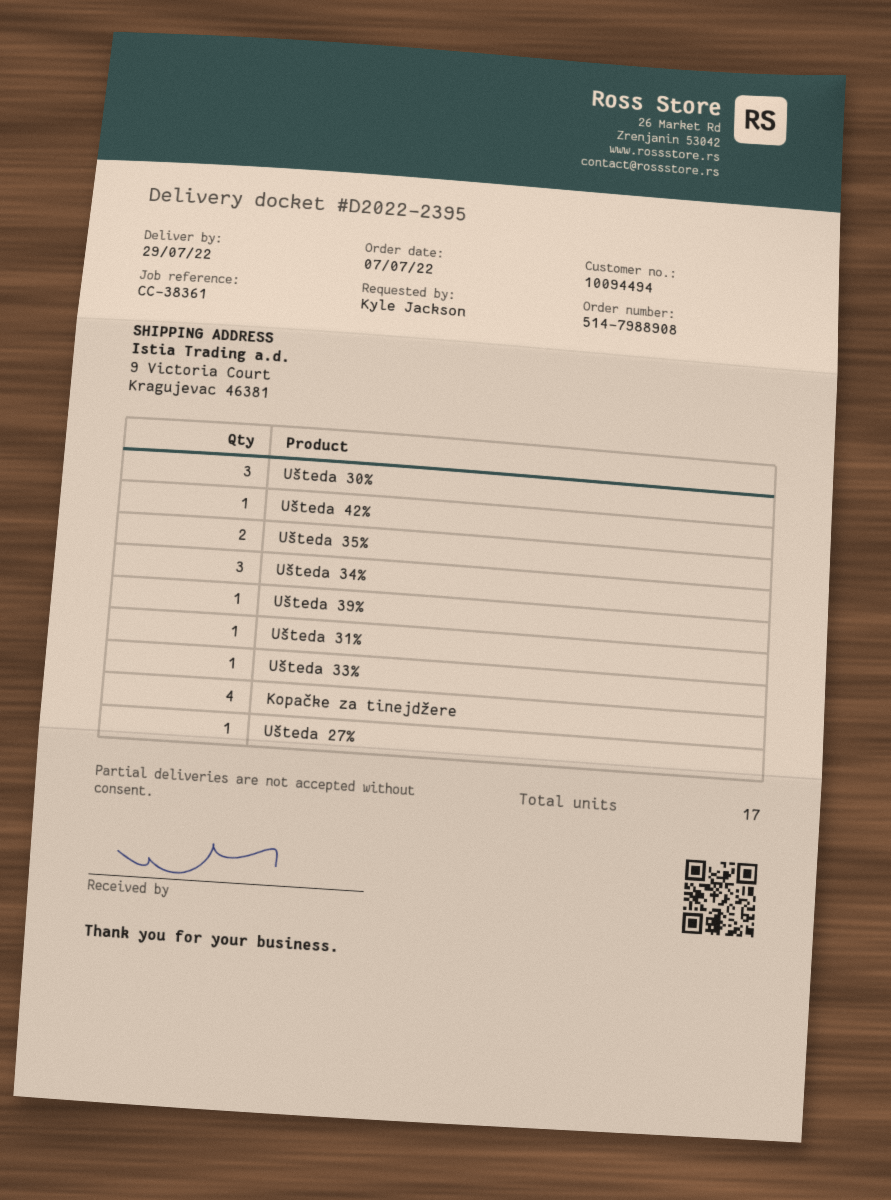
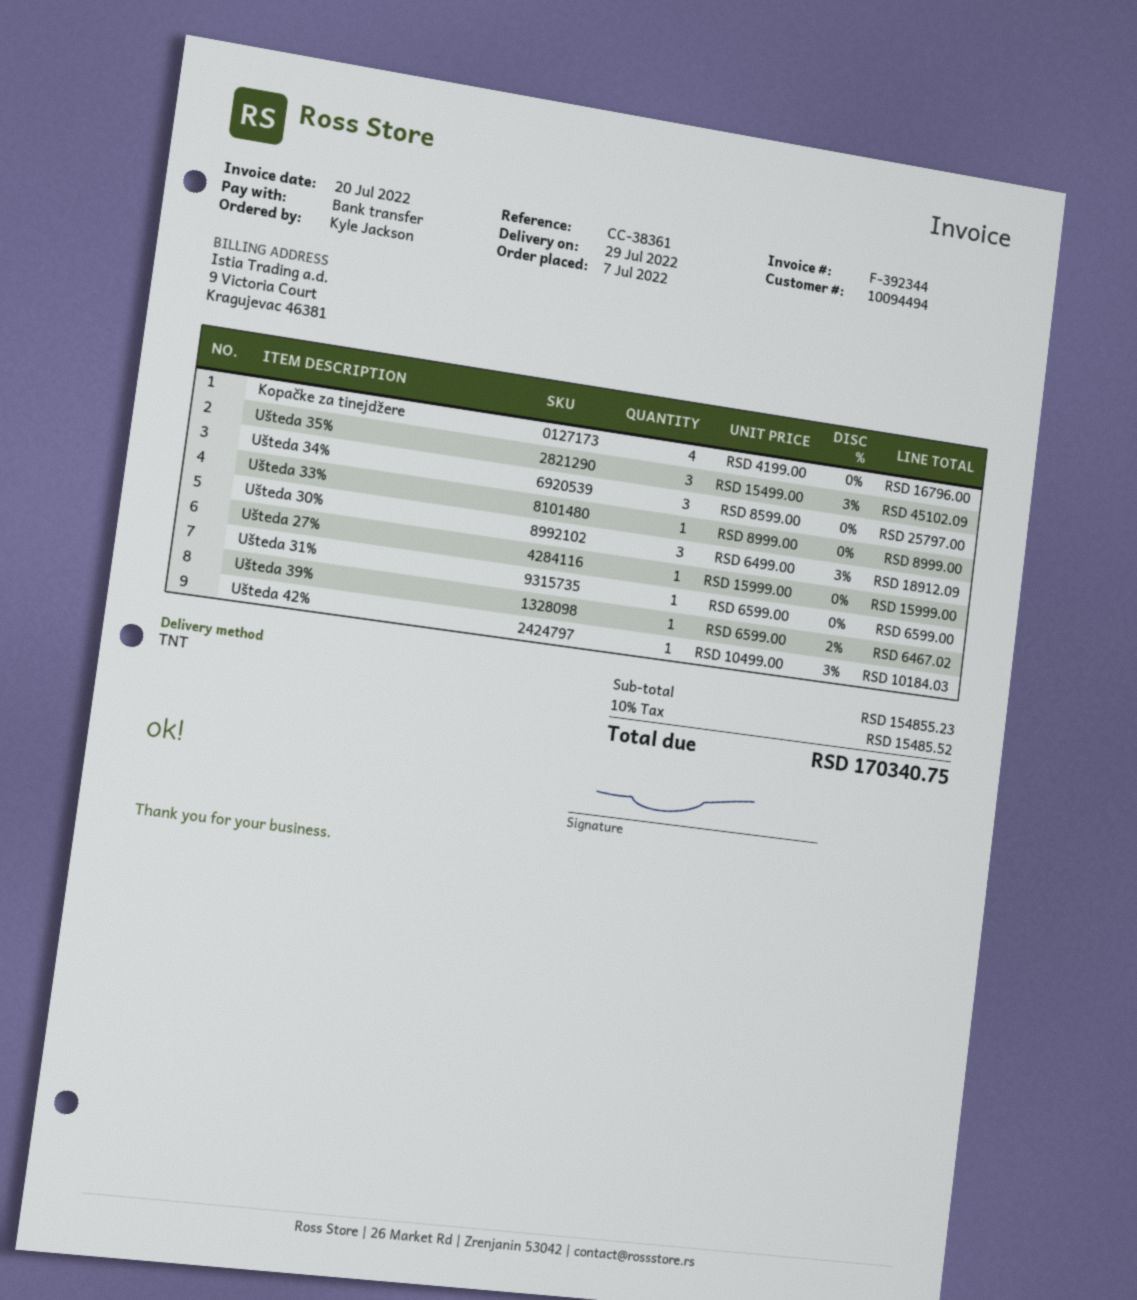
Ušteda 35%: 2 -> 3

